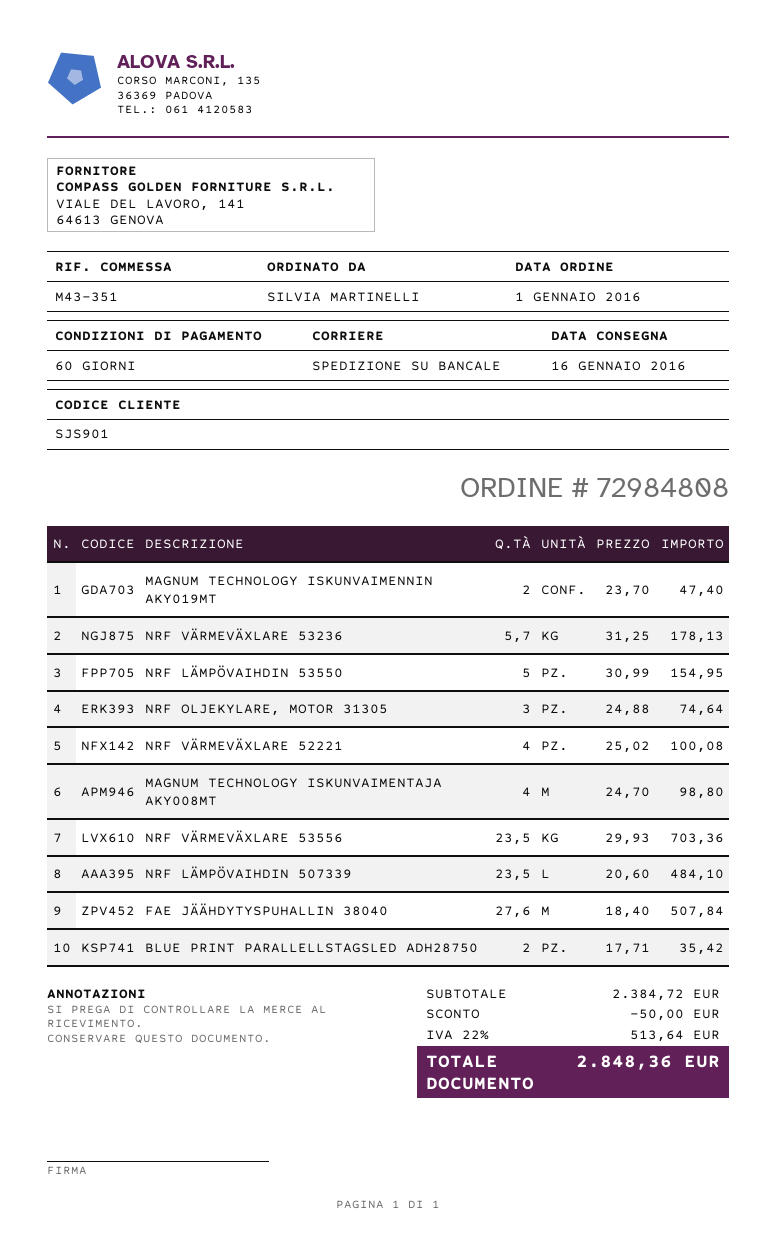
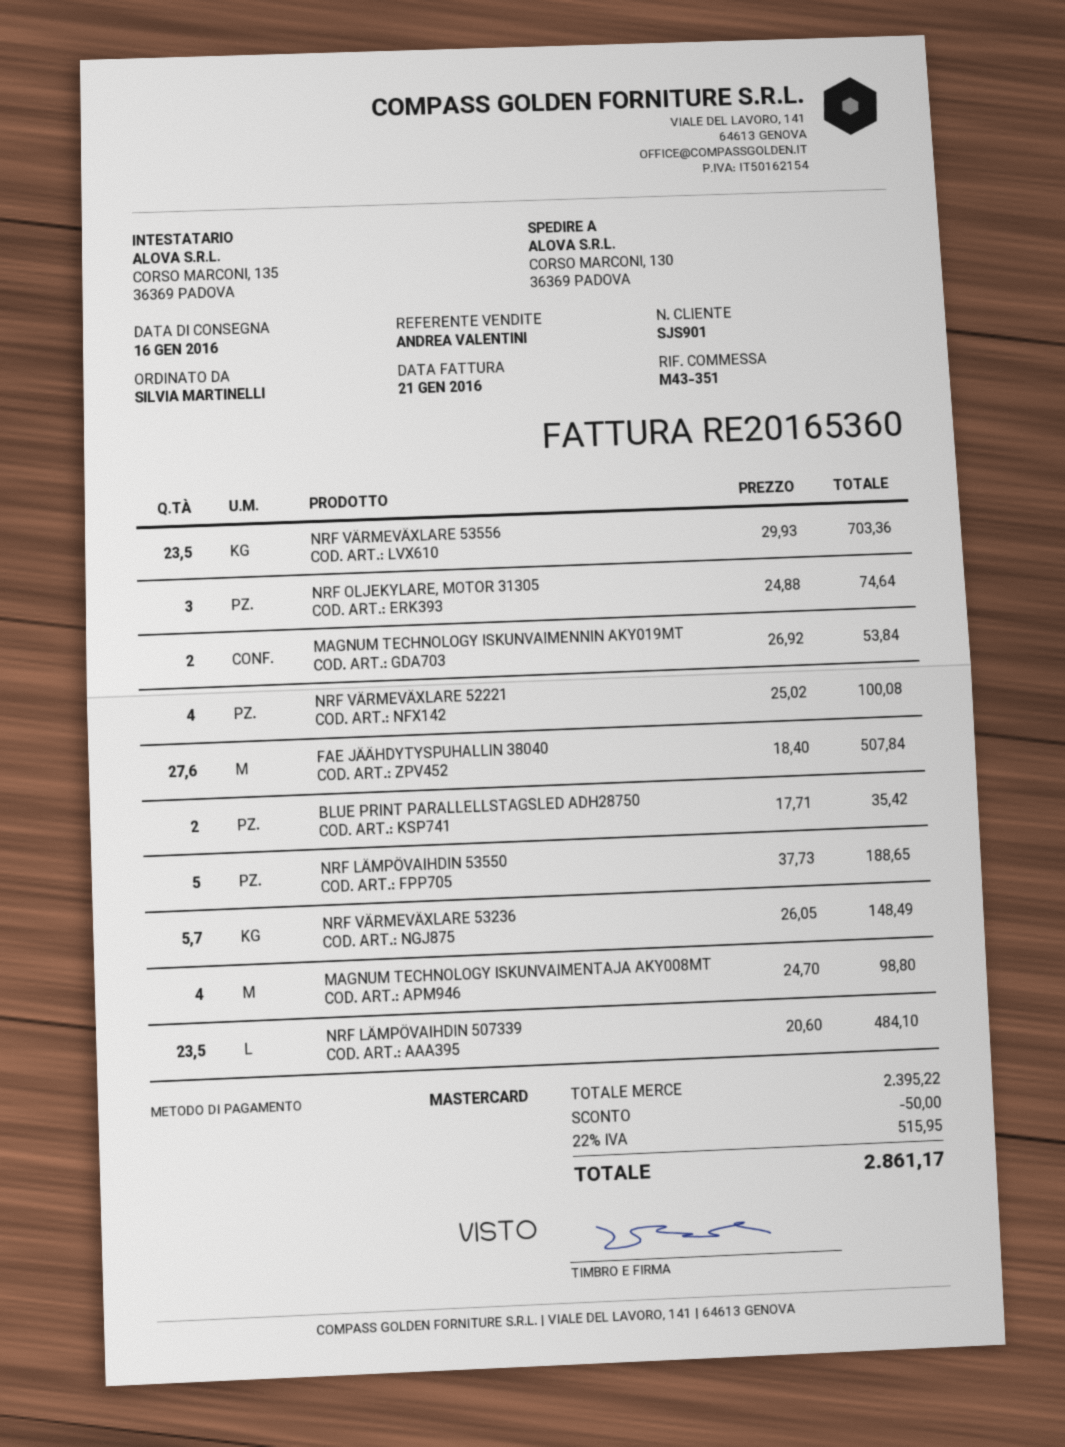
MAGNUM TECHNOLOGY ISKUNVAIMENNIN AKY019MT: 2 x 23.70 = 47.40 -> 2 x 26.92 = 53.84
NRF VÄRMEVÄXLARE 53236: 5.7 x 31.25 = 178.13 -> 5.7 x 26.05 = 148.49
NRF LÄMPÖVAIHDIN 53550: 5 x 30.99 = 154.95 -> 5 x 37.73 = 188.65
subtotal: 2384.72 -> 2395.22
tax: 22% = 513.64 -> 22% = 515.95
total: 2848.36 -> 2861.17

